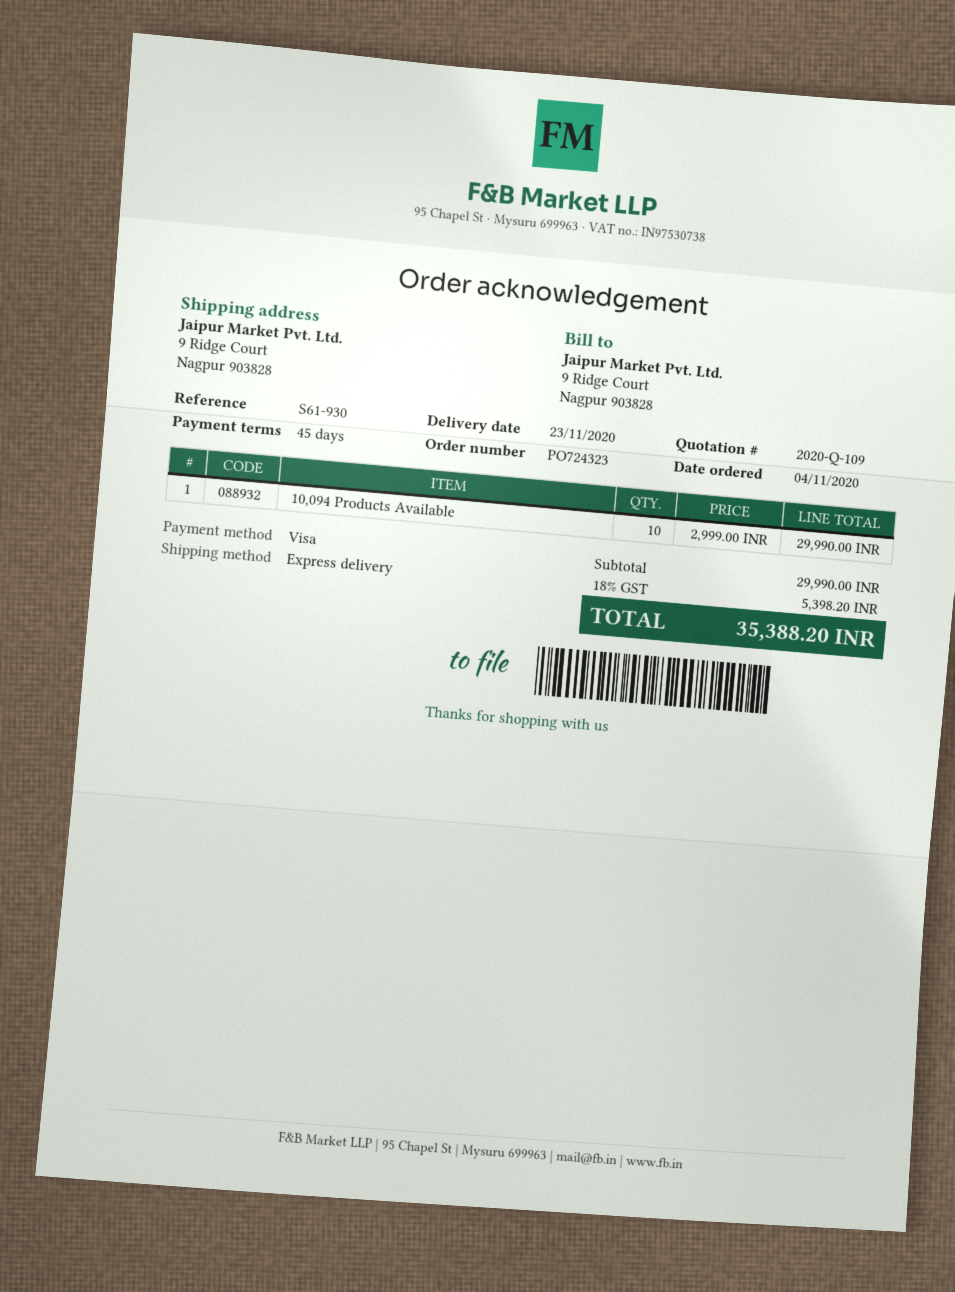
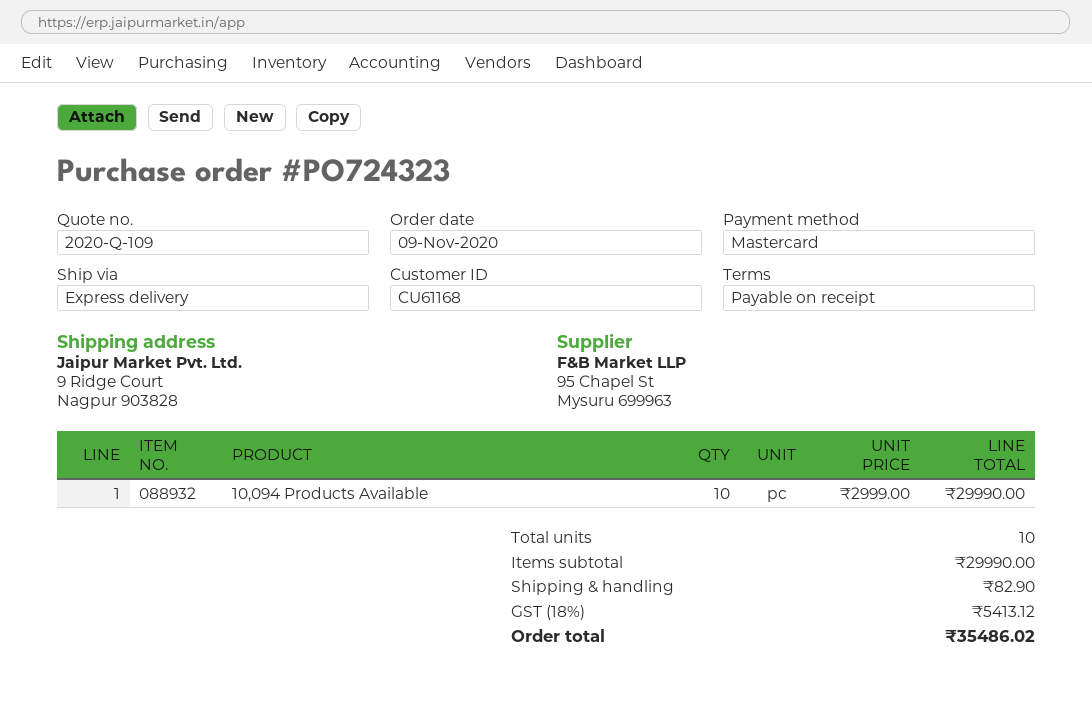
order date: 2020-11-04 -> 2020-11-09
payment terms: 45 days -> on receipt
payment method: Visa -> Mastercard
shipping: none -> 82.90
tax: 18% = 5398.20 -> 18% = 5413.12
total: 35388.20 -> 35486.02

